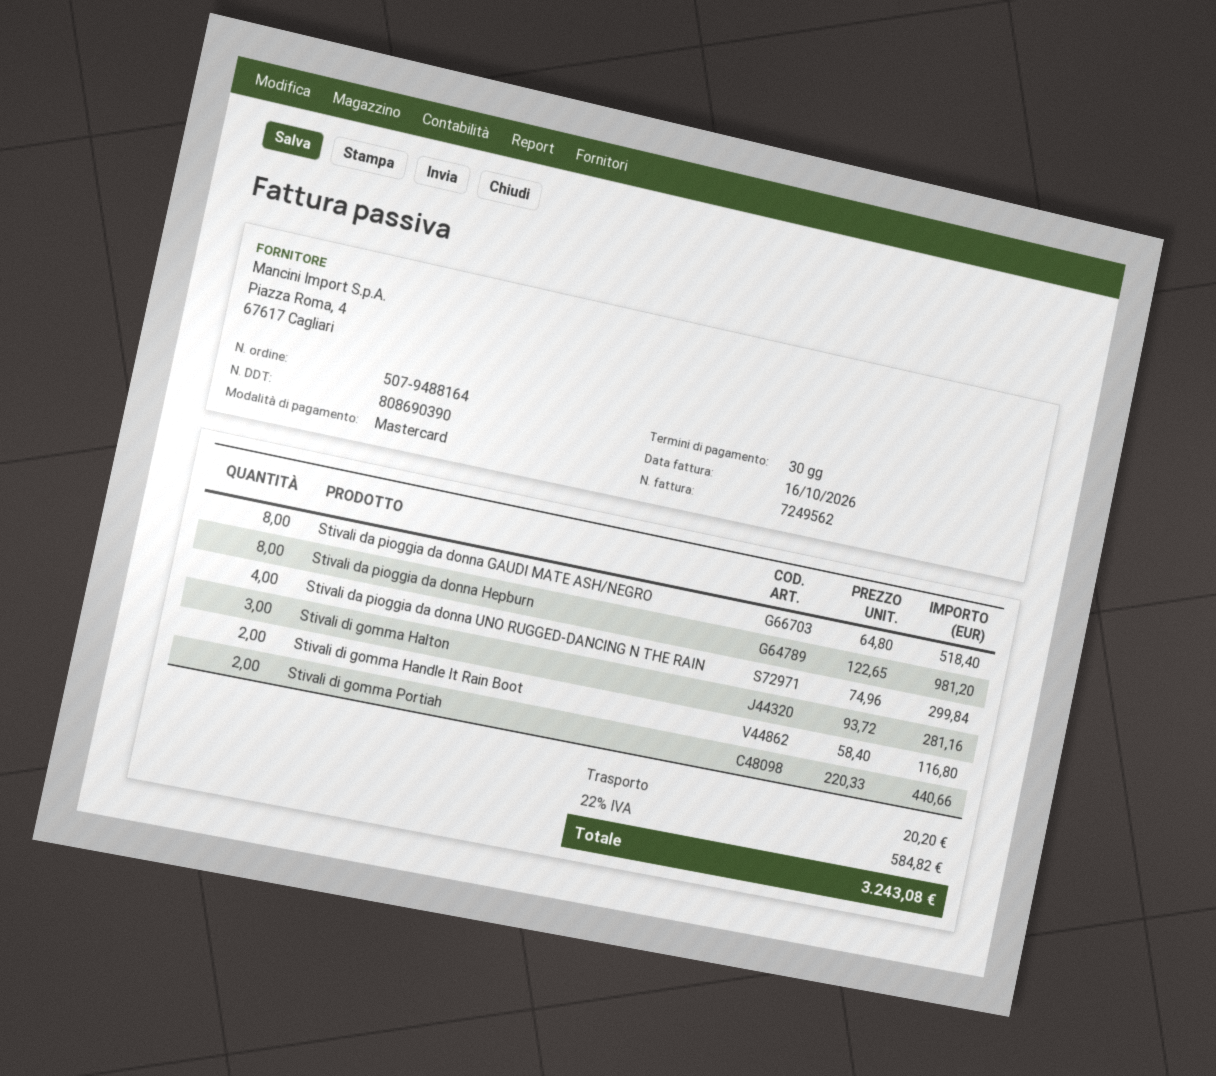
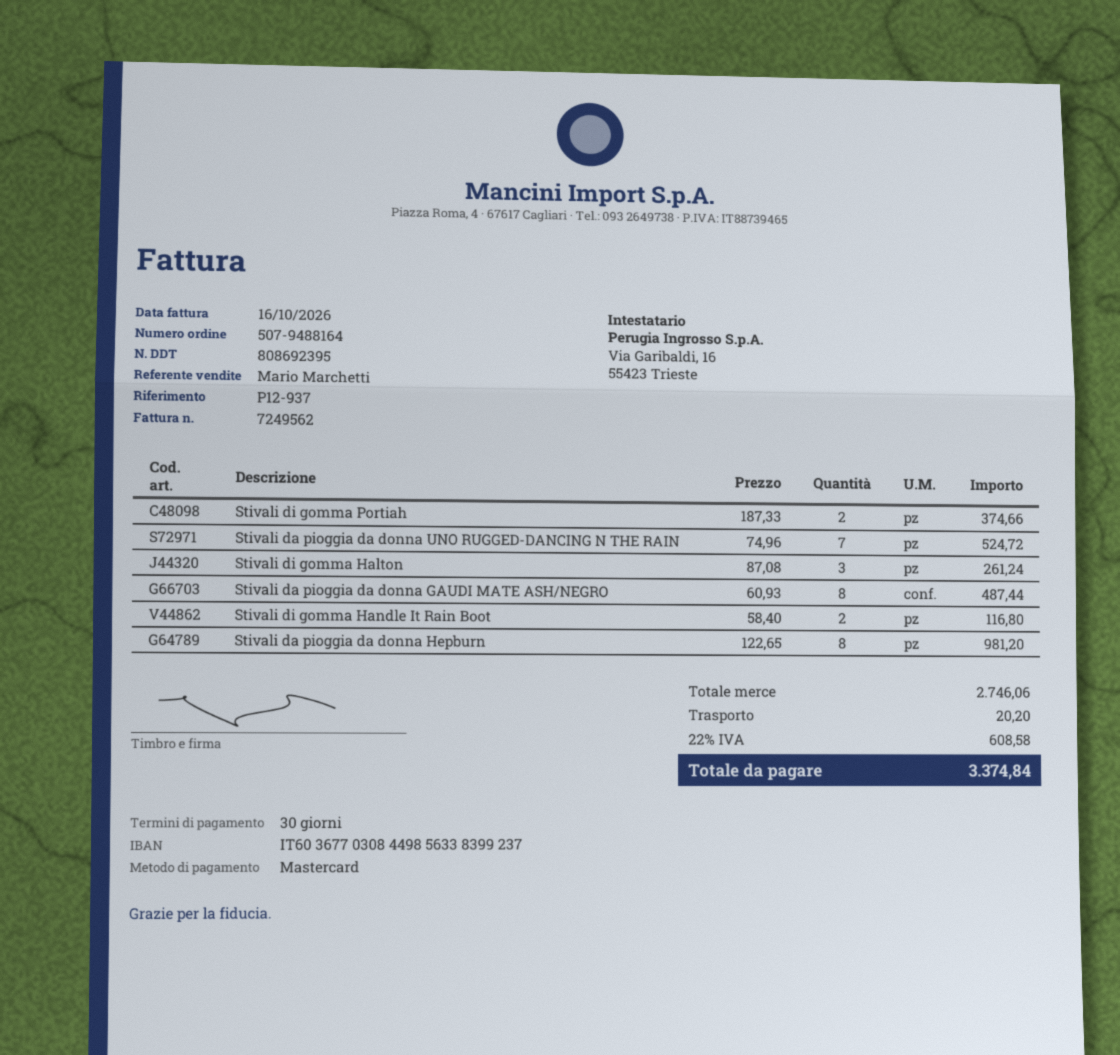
delivery note number: 808690390 -> 808692395
Stivali da pioggia da donna GAUDI MATE ASH/NEGRO: 8 x 64.80 = 518.40 -> 8 x 60.93 = 487.44
Stivali da pioggia da donna UNO RUGGED-DANCING N THE RAIN: 4 x 74.96 = 299.84 -> 7 x 74.96 = 524.72
Stivali di gomma Halton: 3 x 93.72 = 281.16 -> 3 x 87.08 = 261.24
Stivali di gomma Portiah: 2 x 220.33 = 440.66 -> 2 x 187.33 = 374.66
tax: 22% = 584.82 -> 22% = 608.58
total: 3243.08 -> 3374.84

